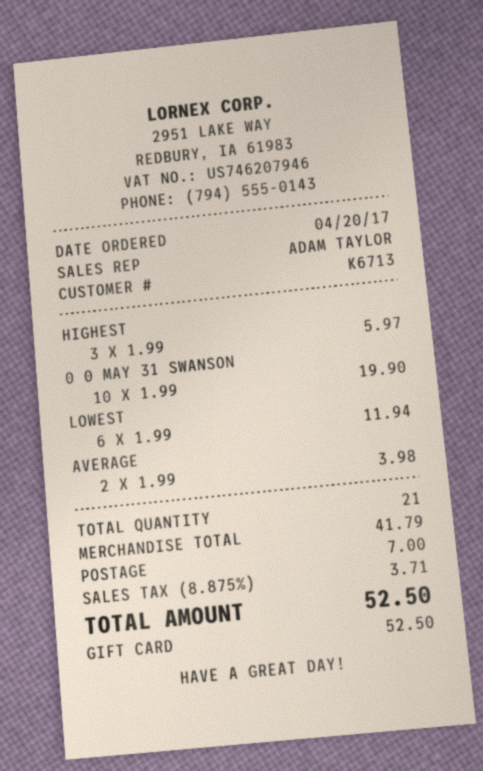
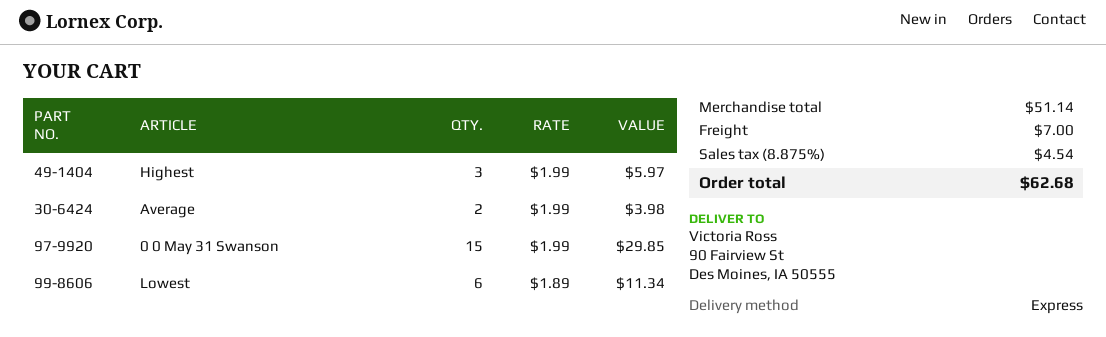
0 0 MAY 31 SWANSON: 10 x 1.99 = 19.90 -> 15 x 1.99 = 29.85
LOWEST: 6 x 1.99 = 11.94 -> 6 x 1.89 = 11.34
subtotal: 41.79 -> 51.14
tax: 8.875% = 3.71 -> 8.875% = 4.54
total: 52.50 -> 62.68

